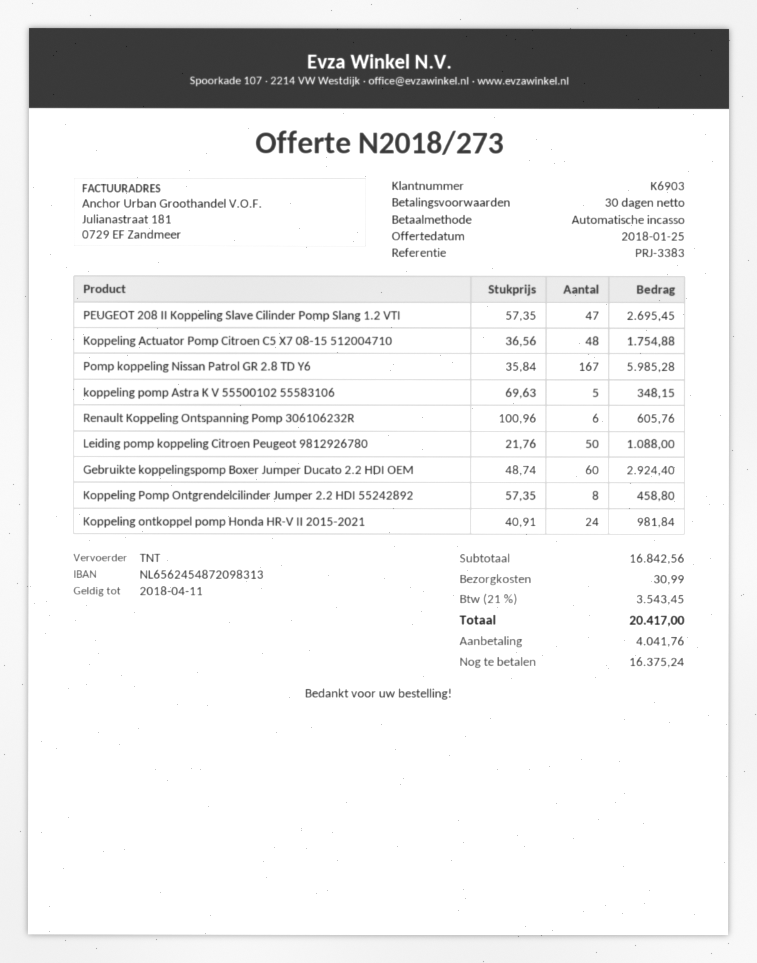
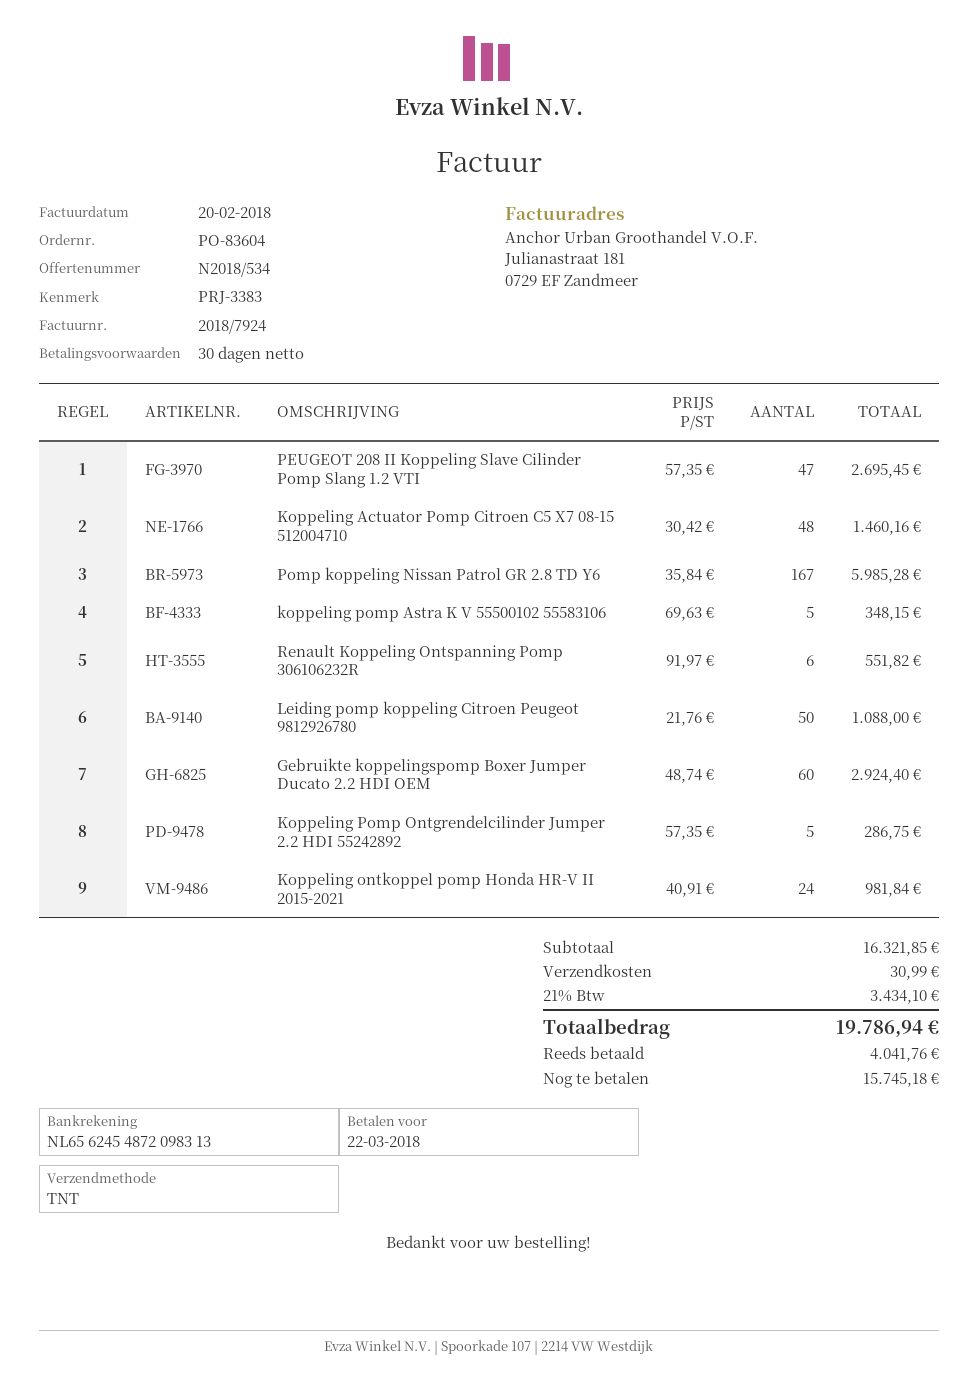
quote number: N2018/273 -> N2018/534
Koppeling Actuator Pomp Citroen C5 X7 08-15 512004710: 48 x 36.56 = 1754.88 -> 48 x 30.42 = 1460.16
Renault Koppeling Ontspanning Pomp 306106232R: 6 x 100.96 = 605.76 -> 6 x 91.97 = 551.82
Koppeling Pomp Ontgrendelcilinder Jumper 2.2 HDI 55242892: 8 x 57.35 = 458.80 -> 5 x 57.35 = 286.75
subtotal: 16842.56 -> 16321.85
tax: 21% = 3543.45 -> 21% = 3434.10
total: 20417.00 -> 19786.94
balance: 16375.24 -> 15745.18

